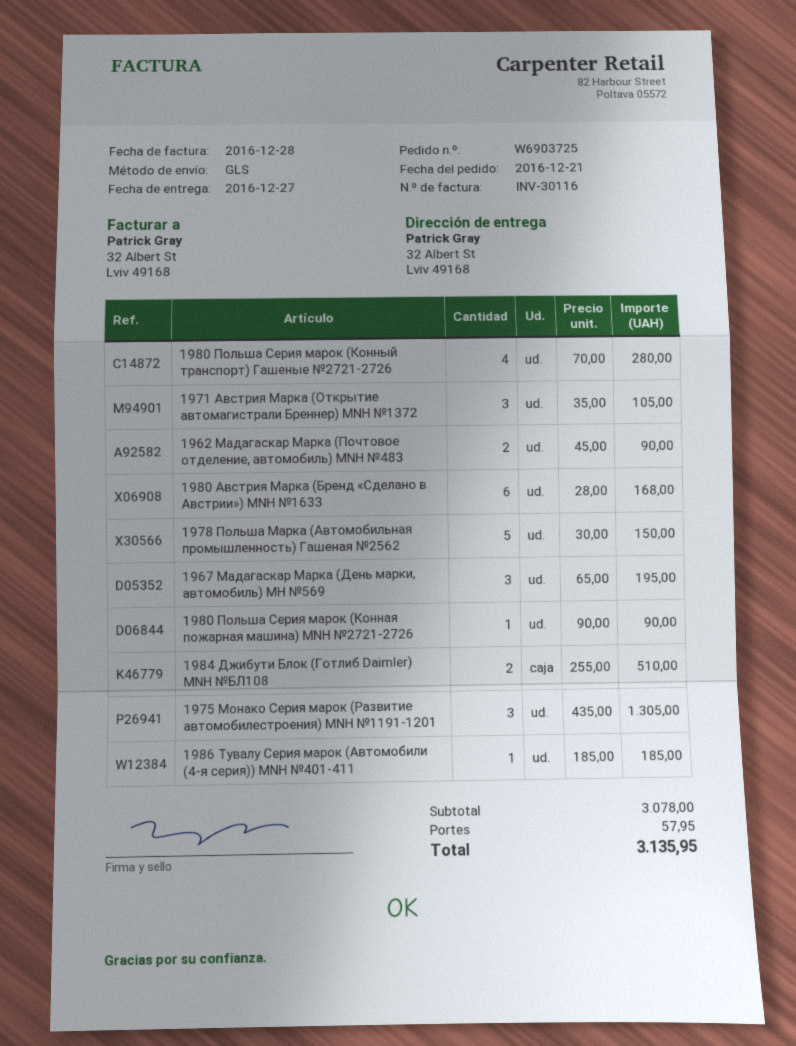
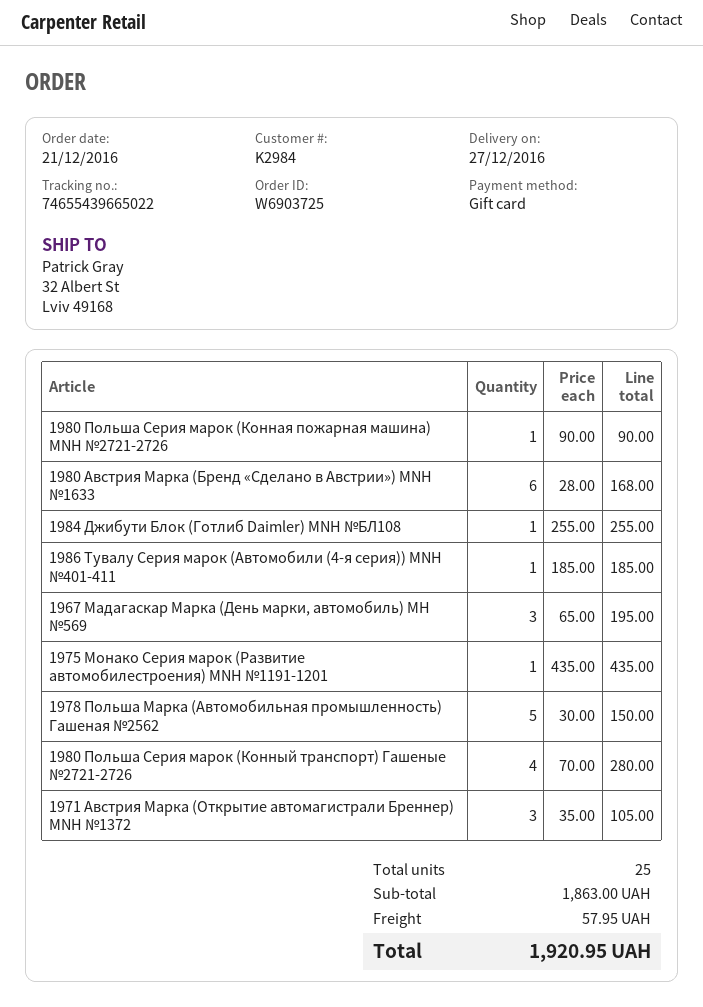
1962 Мадагаскар Марка (Почтовое отделение, автомобиль) MNH №483: 2 x 45.00 = 90.00 -> none
1984 Джибути Блок (Готлиб Daimler) MNH №БЛ108: 2 x 255.00 = 510.00 -> 1 x 255.00 = 255.00
1975 Монако Серия марок (Развитие автомобилестроения) MNH №1191-1201: 3 x 435.00 = 1305.00 -> 1 x 435.00 = 435.00
subtotal: 3078.00 -> 1863.00
total: 3135.95 -> 1920.95

